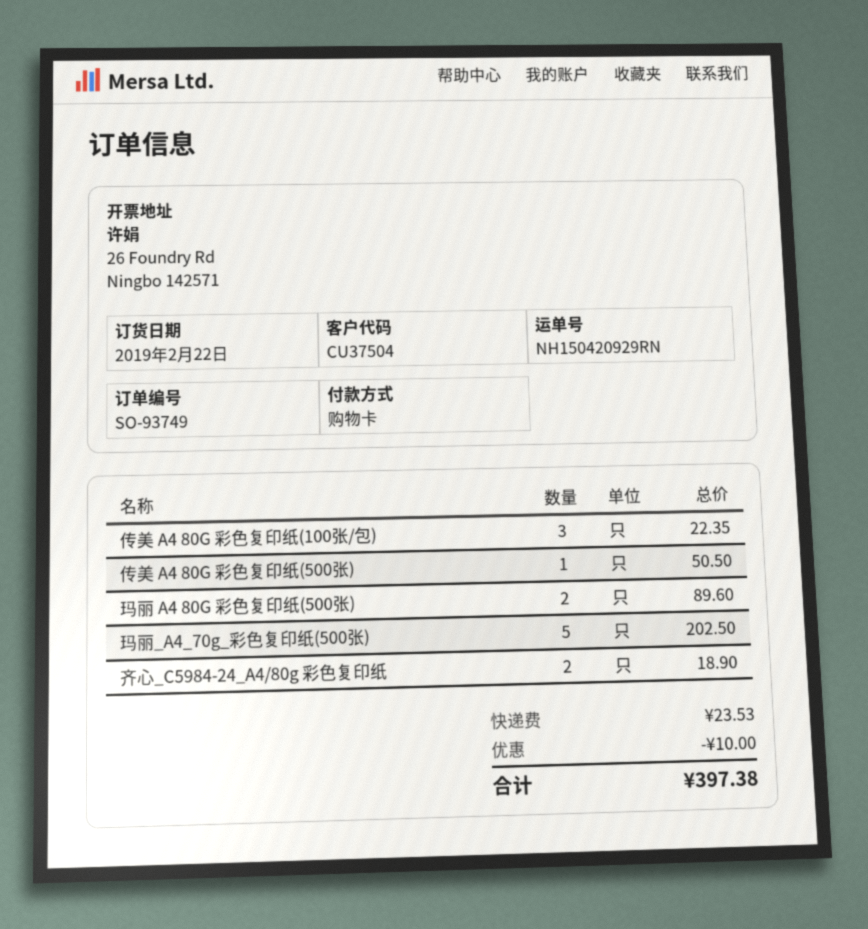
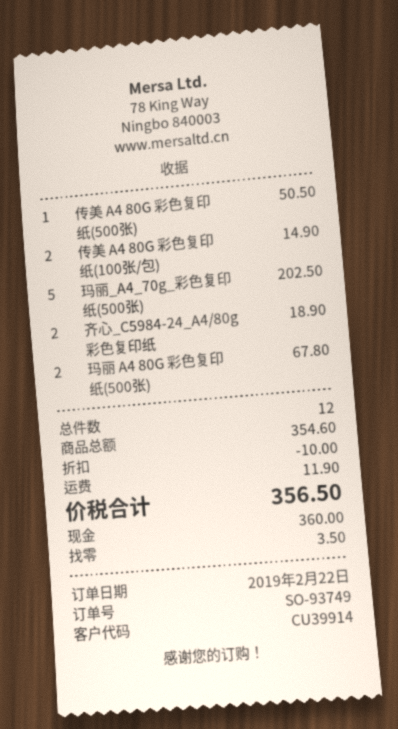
customer number: CU37504 -> CU39914
payment method: gift card -> cash
传美 A4 80G 彩色复印纸(100张/包): 3 for 22.35 -> 2 for 14.90
玛丽 A4 80G 彩色复印纸(500张): 2 for 89.60 -> 2 for 67.80
shipping: 23.53 -> 11.90
total: 397.38 -> 356.50

